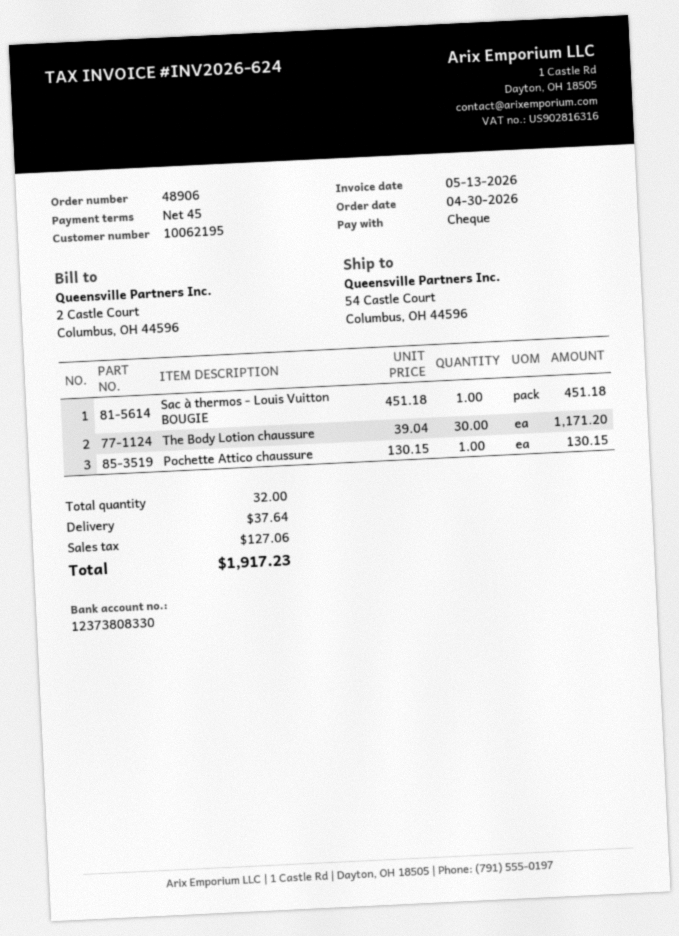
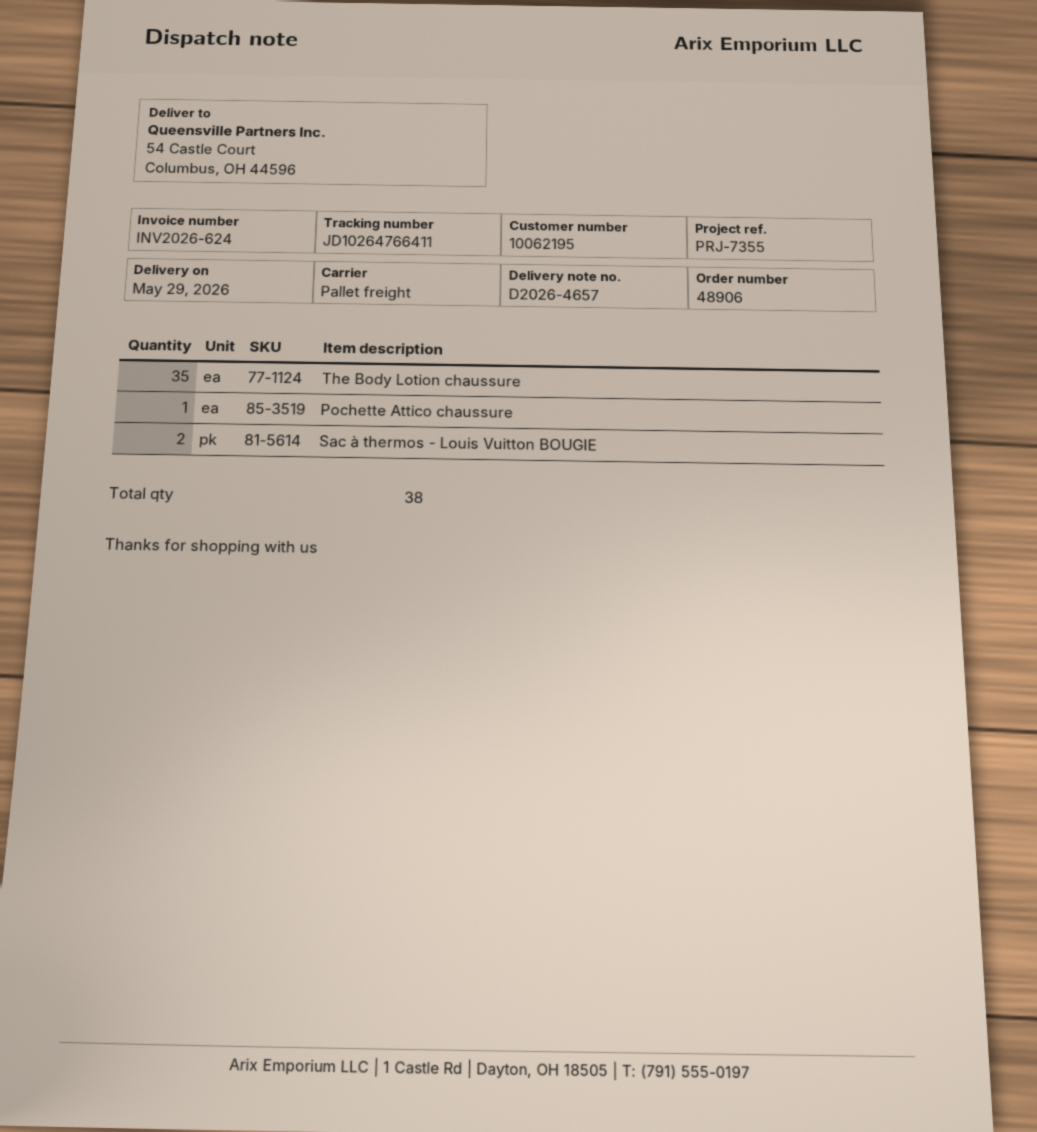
Sac à thermos - Louis Vuitton BOUGIE: 1 -> 2
The Body Lotion chaussure: 30 -> 35
total quantity: 32 -> 38

